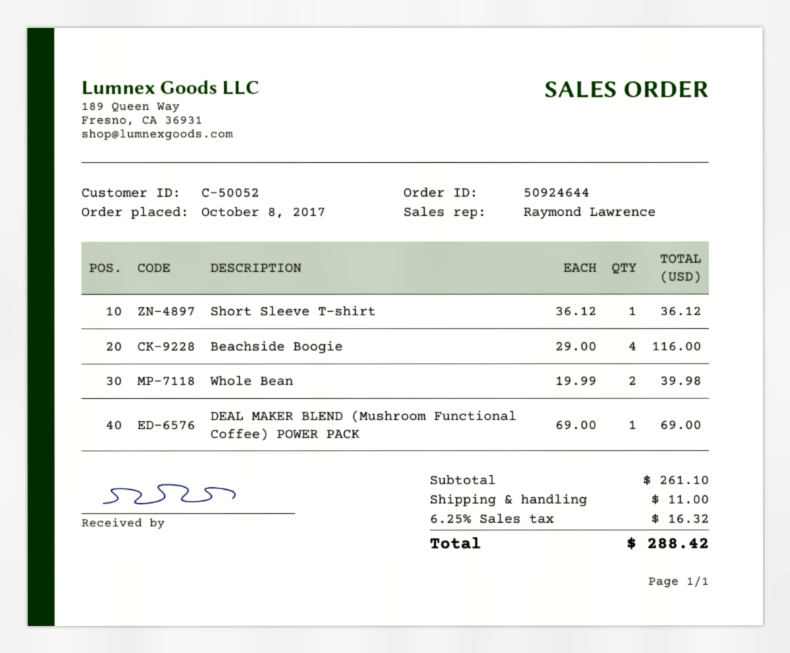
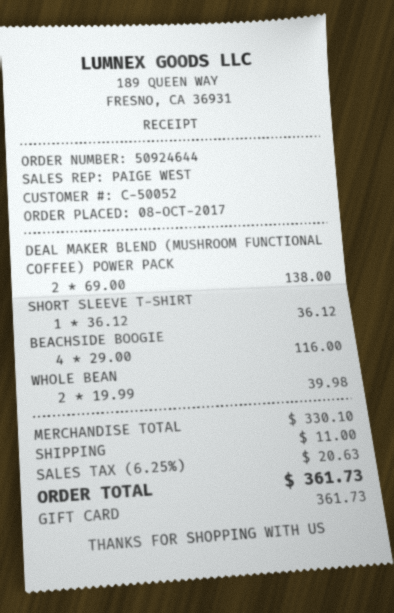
sales rep: Raymond Lawrence -> PAIGE WEST
DEAL MAKER BLEND (Mushroom Functional Coffee) POWER PACK: 1 x 69.00 = 69.00 -> 2 x 69.00 = 138.00
subtotal: 261.10 -> 330.10
tax: 6.25% = 16.32 -> 6.25% = 20.63
total: 288.42 -> 361.73

